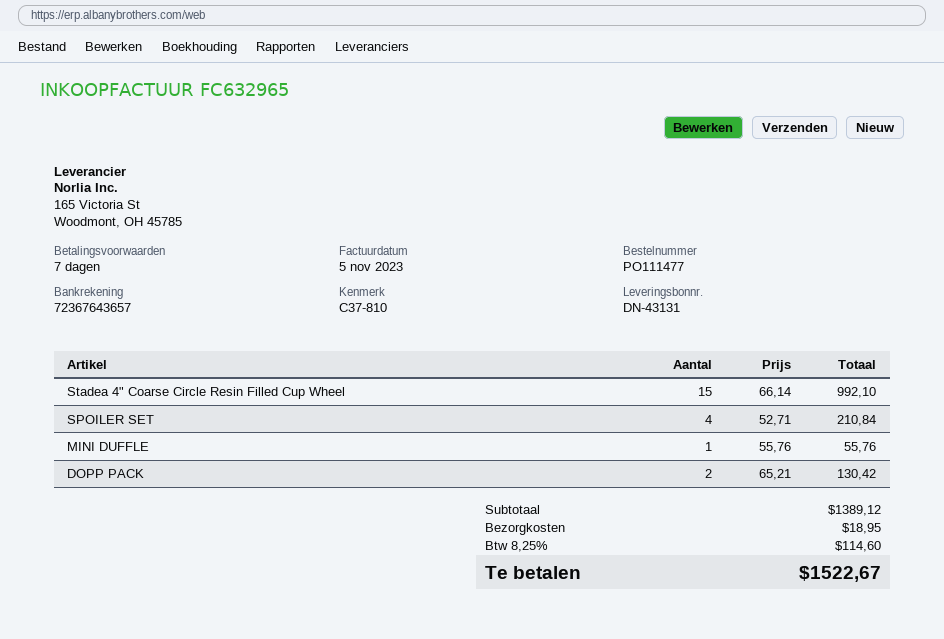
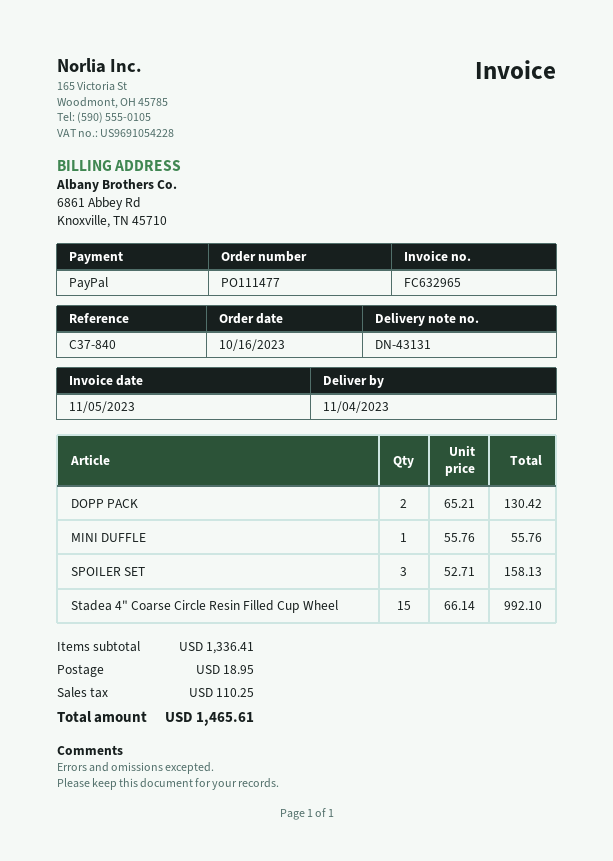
reference: C37-810 -> C37-840
SPOILER SET: 4 x 52.71 = 210.84 -> 3 x 52.71 = 158.13
subtotal: 1389.12 -> 1336.41
tax: 114.60 -> 110.25
total: 1522.67 -> 1465.61

